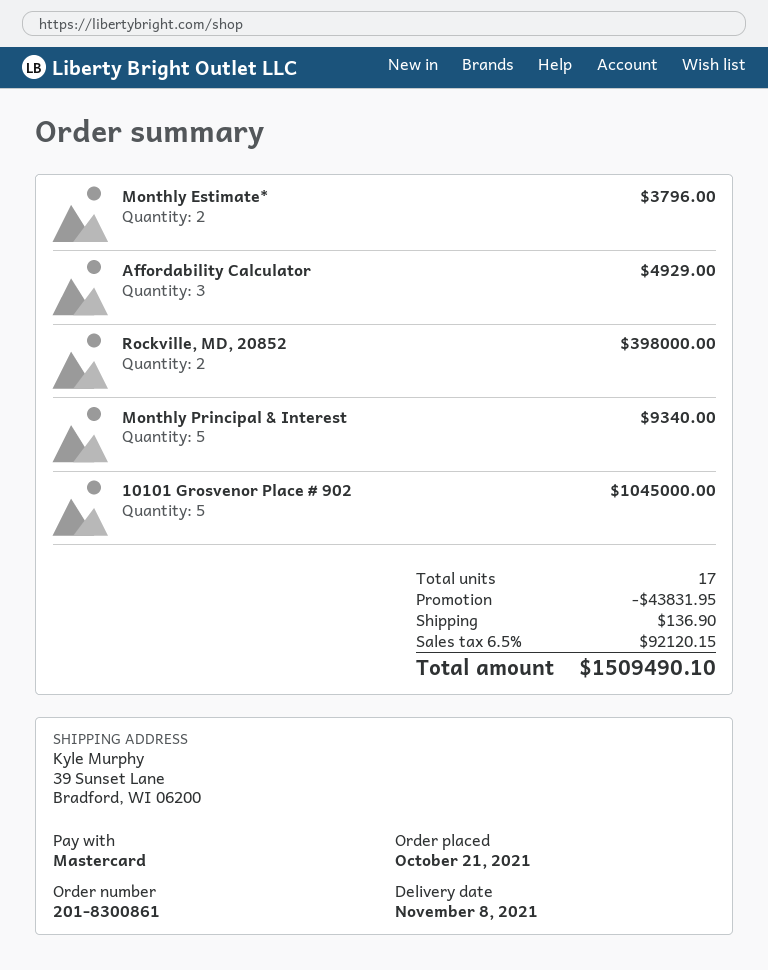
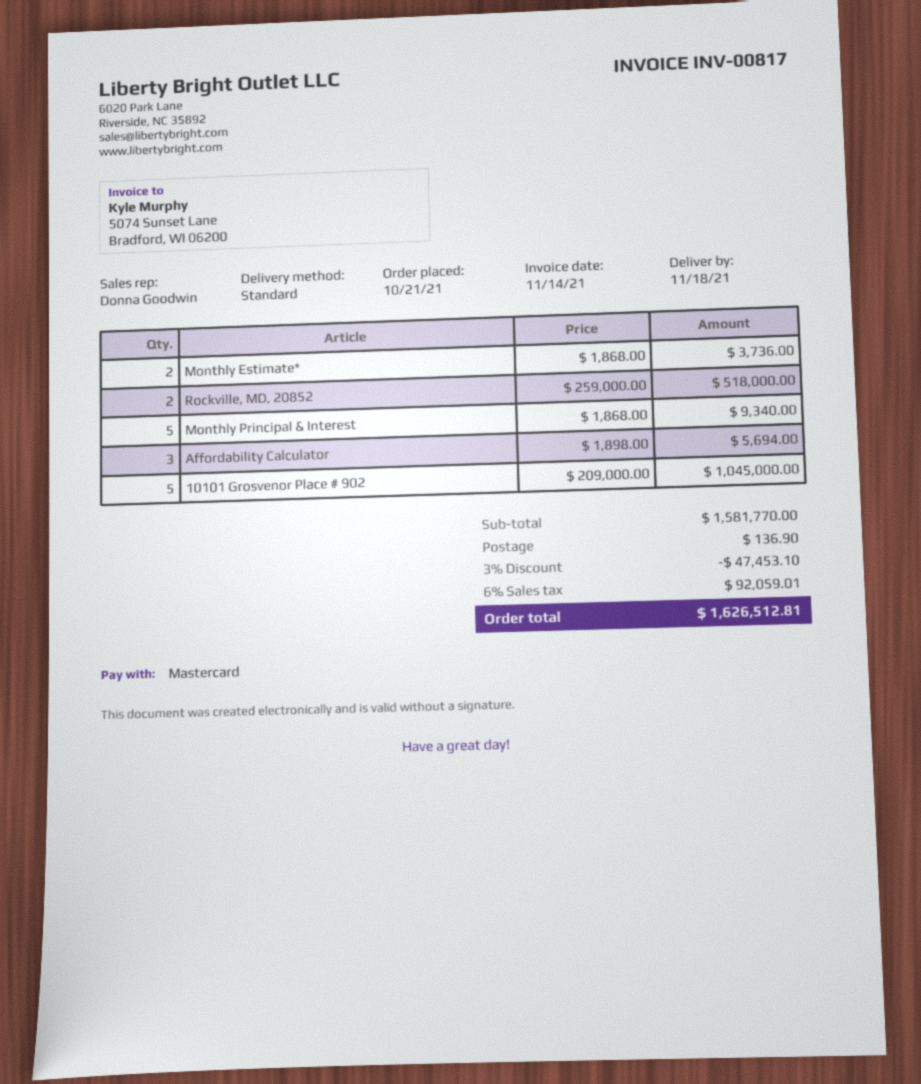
delivery date: 2021-11-08 -> 2021-11-18
Monthly Estimate*: 2 for 3796.00 -> 2 for 3736.00
Affordability Calculator: 3 for 4929.00 -> 3 for 5694.00
Rockville, MD, 20852: 2 for 398000.00 -> 2 for 518000.00
discount: 43831.95 -> 47453.10
tax: 6.5% = 92120.15 -> 6% = 92059.01
total: 1509490.10 -> 1626512.81

